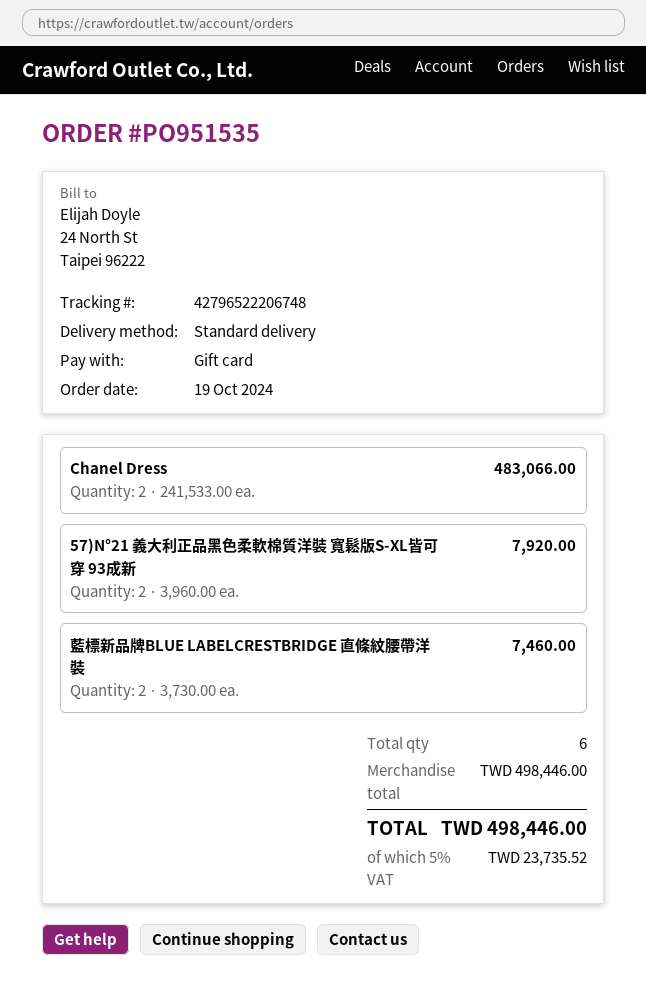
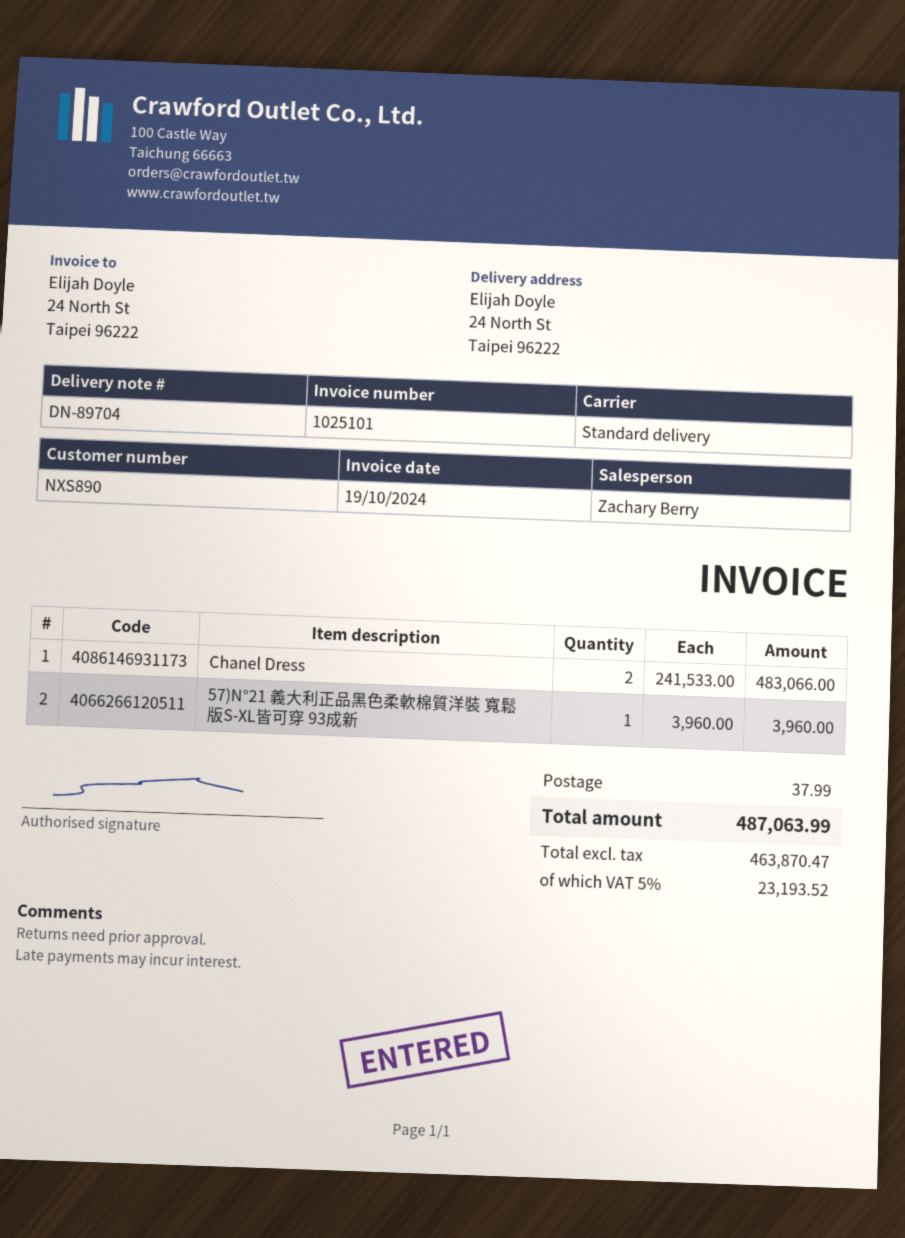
57)N°21 義大利正品黑色柔軟棉質洋裝 寬鬆版S-XL皆可穿 93成新: 2 x 3960.00 = 7920.00 -> 1 x 3960.00 = 3960.00
藍標新品牌BLUE LABELCRESTBRIDGE 直條紋腰帶洋裝: 2 x 3730.00 = 7460.00 -> none
shipping: none -> 37.99
tax: 5% = 23735.52 -> 5% = 23193.52
total: 498446.00 -> 487063.99

